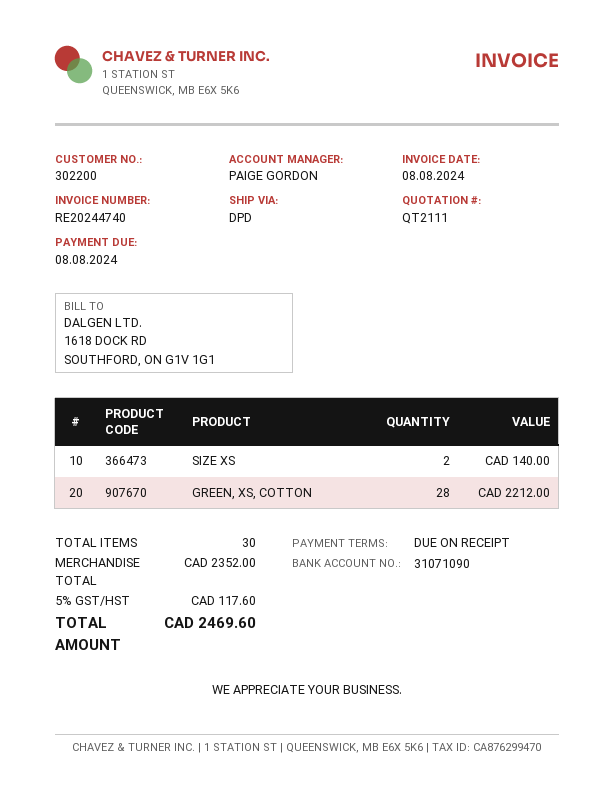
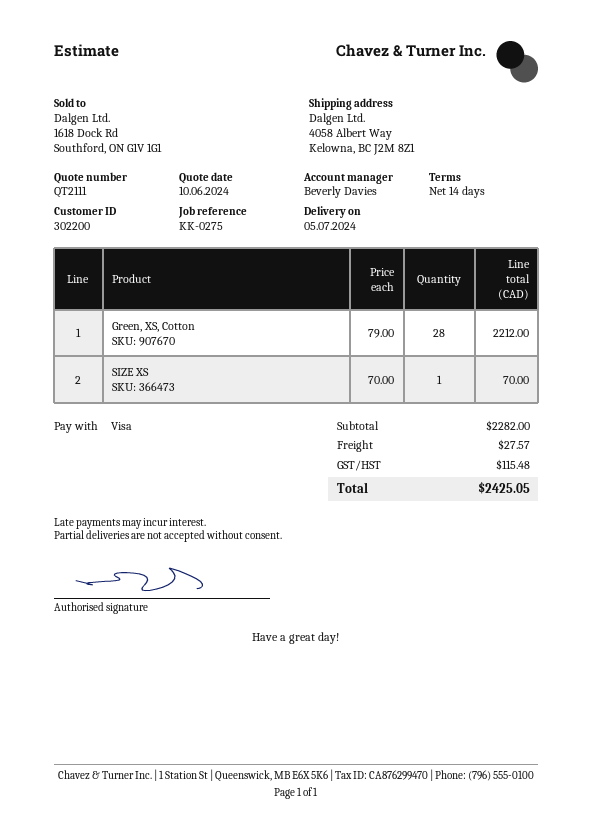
payment terms: on receipt -> 14 days
sales rep: PAIGE GORDON -> Beverly Davies
SIZE XS: 2 for 140.00 -> 1 for 70.00
subtotal: 2352.00 -> 2282.00
shipping: none -> 27.57
tax: 117.60 -> 115.48
total: 2469.60 -> 2425.05

